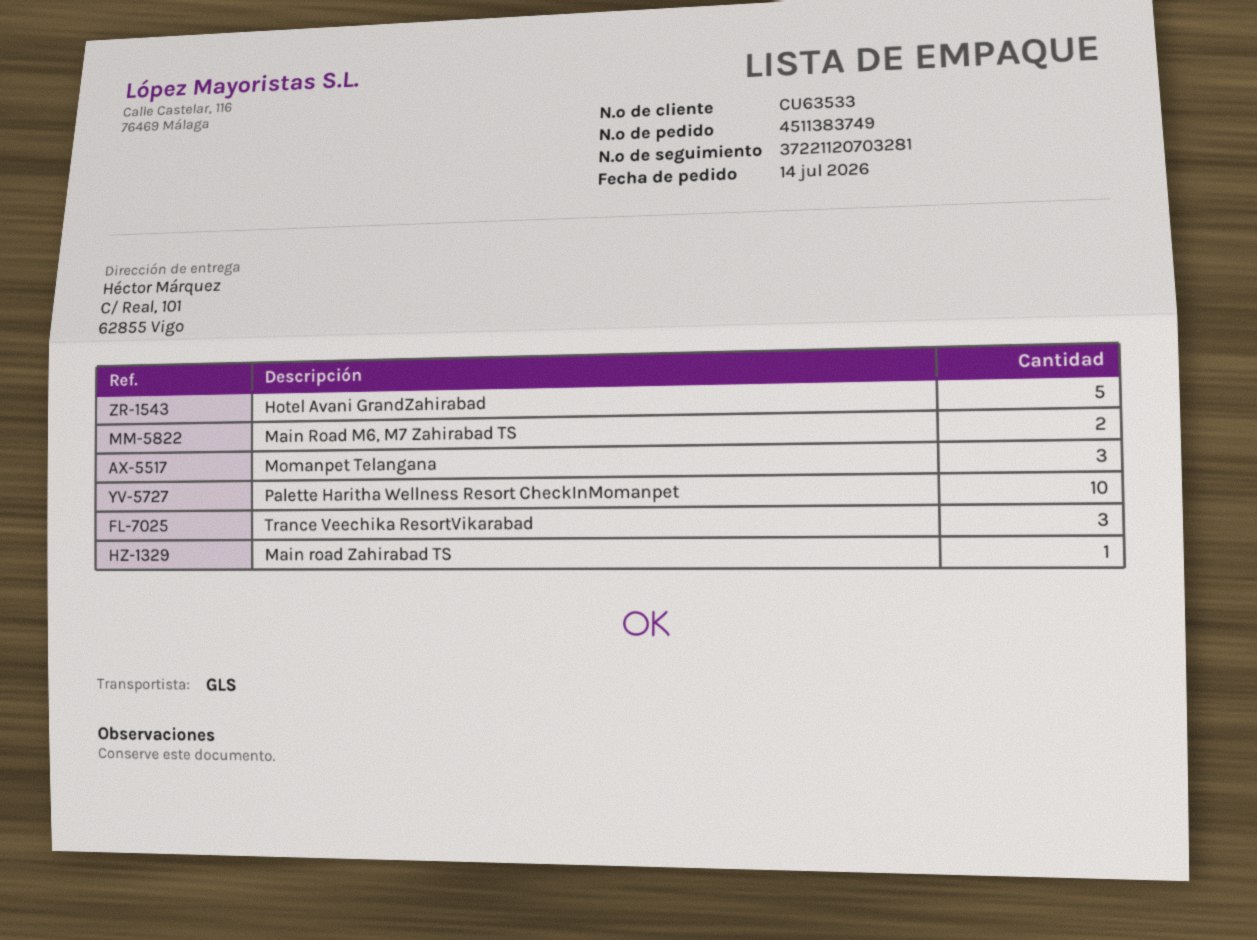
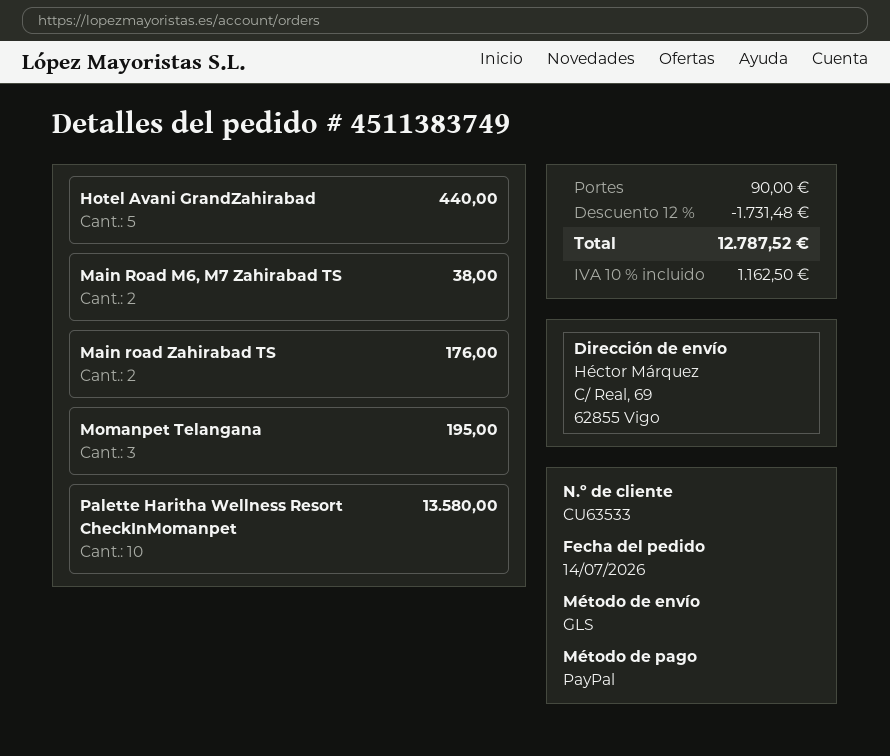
ship to: C/ Real, 101, 62855 Vigo -> C/ Real, 69, 62855 Vigo
Trance Veechika ResortVikarabad: 3 -> none
Main road Zahirabad TS: 1 -> 2

